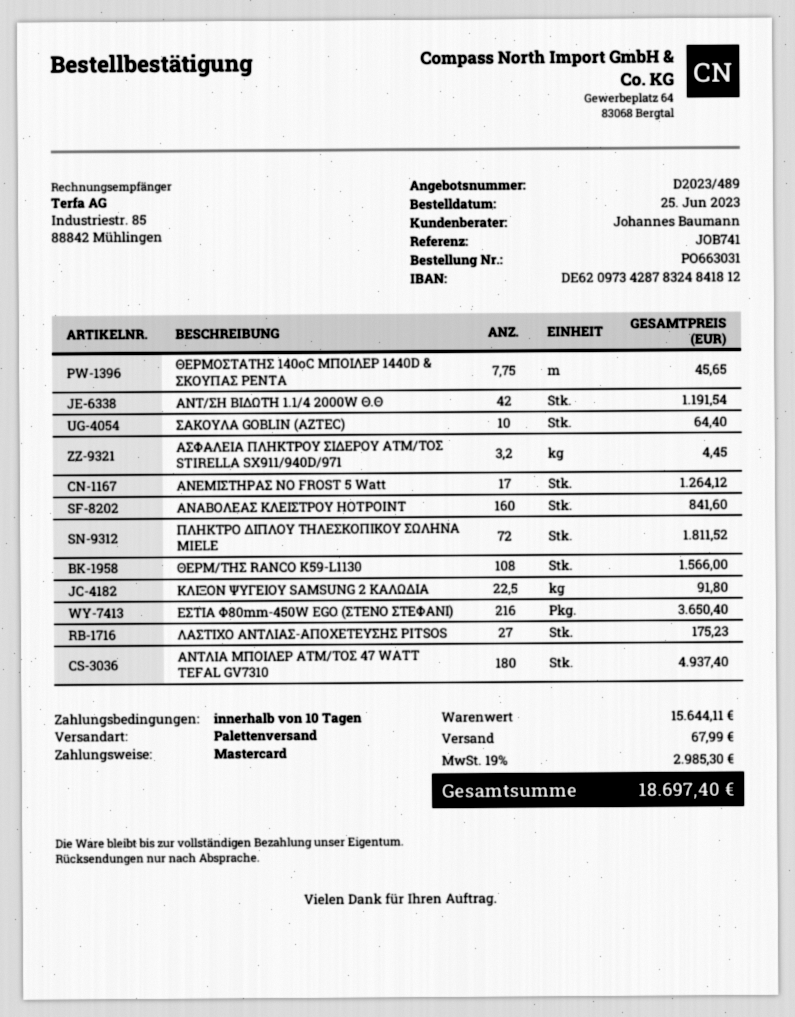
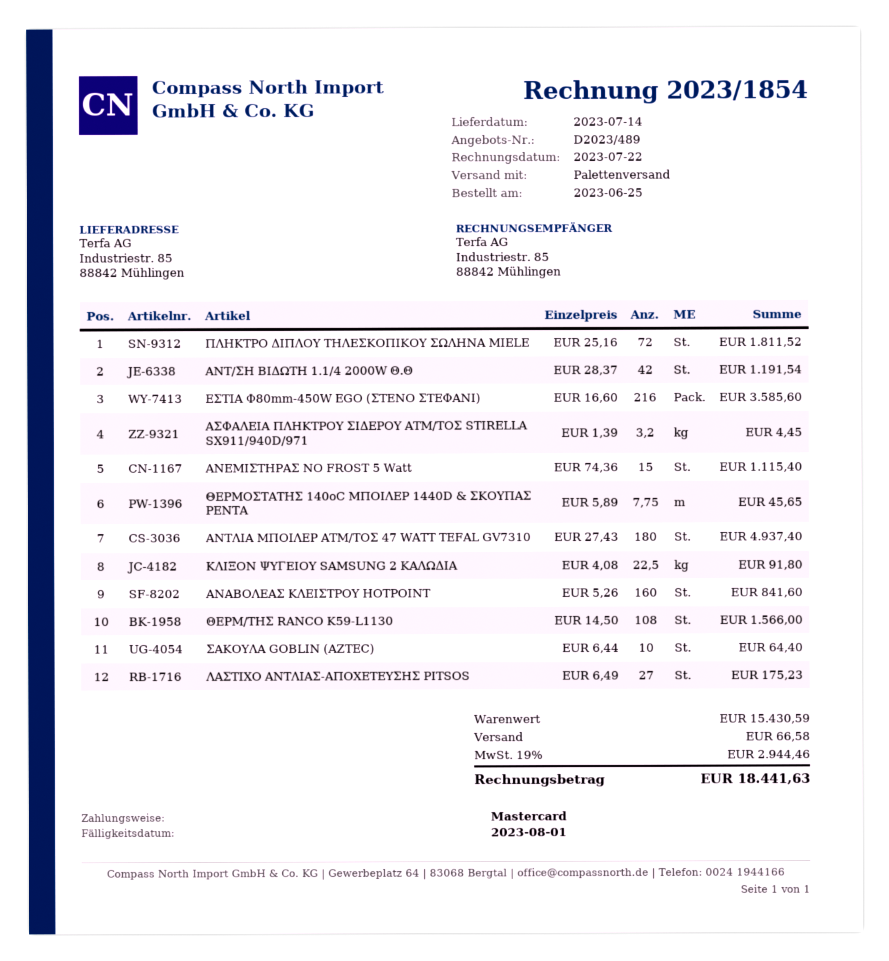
ΑΝΕΜΙΣΤΗΡΑΣ NO FROST 5 Watt: 17 for 1264.12 -> 15 for 1115.40
ΕΣΤΙΑ Φ80mm-450W EGO (ΣΤΕΝΟ ΣΤΕΦΑΝΙ): 216 for 3650.40 -> 216 for 3585.60
subtotal: 15644.11 -> 15430.59
shipping: 67.99 -> 66.58
tax: 19% = 2985.30 -> 19% = 2944.46
total: 18697.40 -> 18441.63

